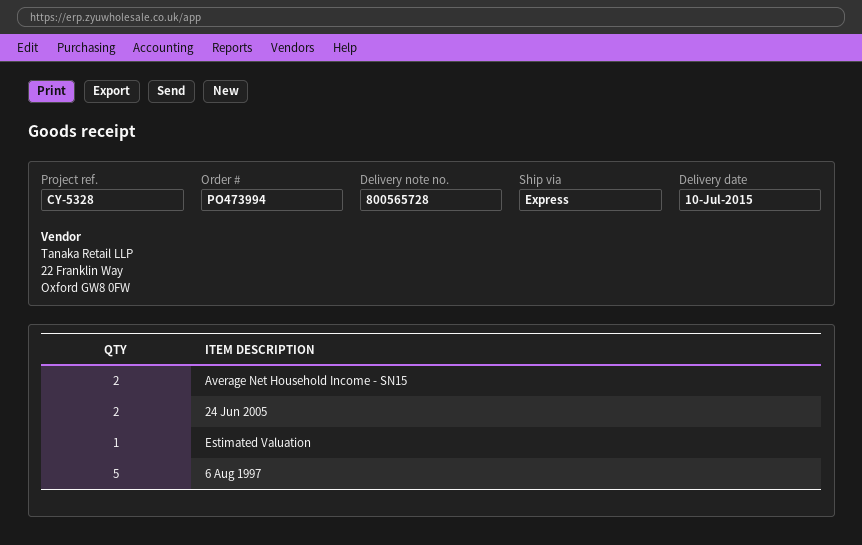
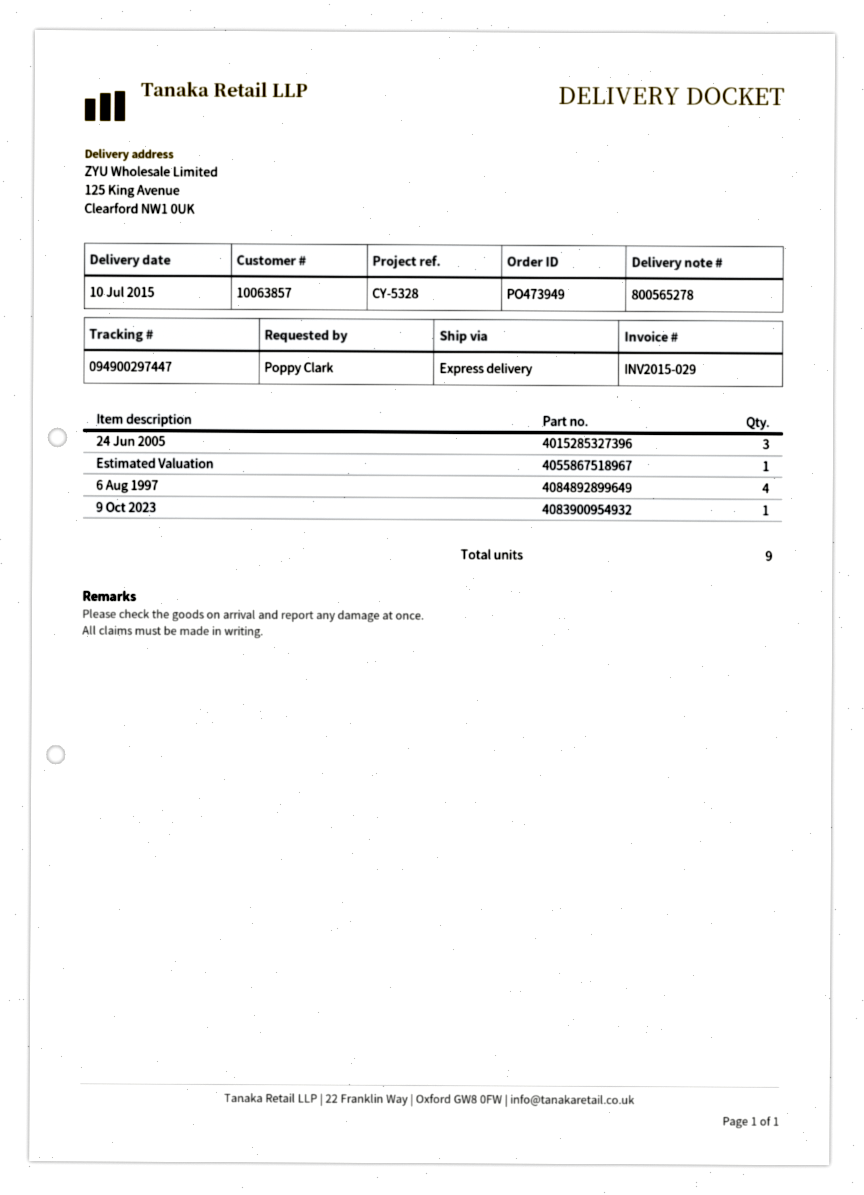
order number: PO473994 -> PO473949
delivery note number: 800565728 -> 800565278
Average Net Household Income - SN15: 2 -> none
24 Jun 2005: 2 -> 3
6 Aug 1997: 5 -> 4
9 Oct 2023: none -> 1

